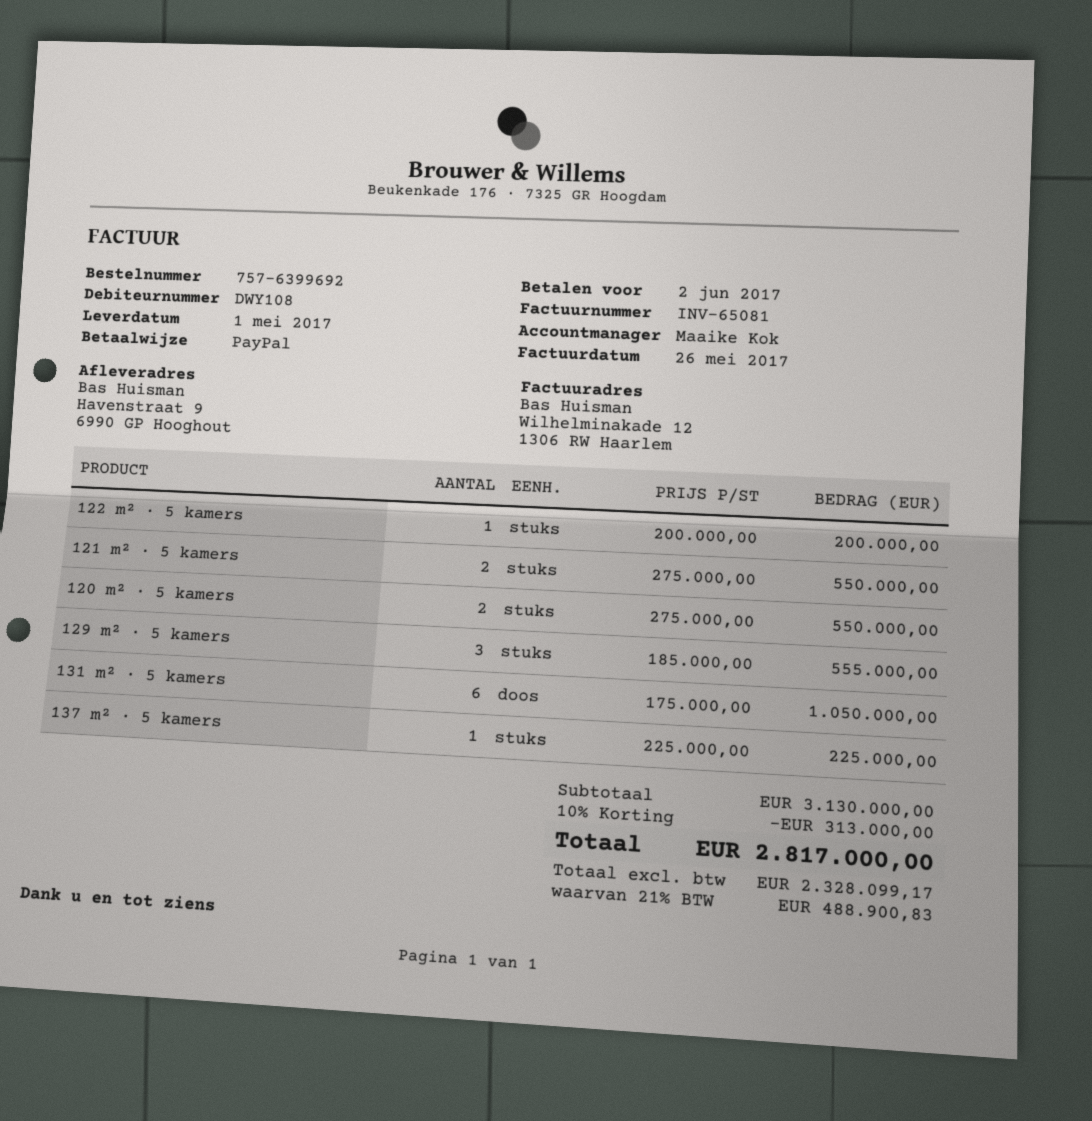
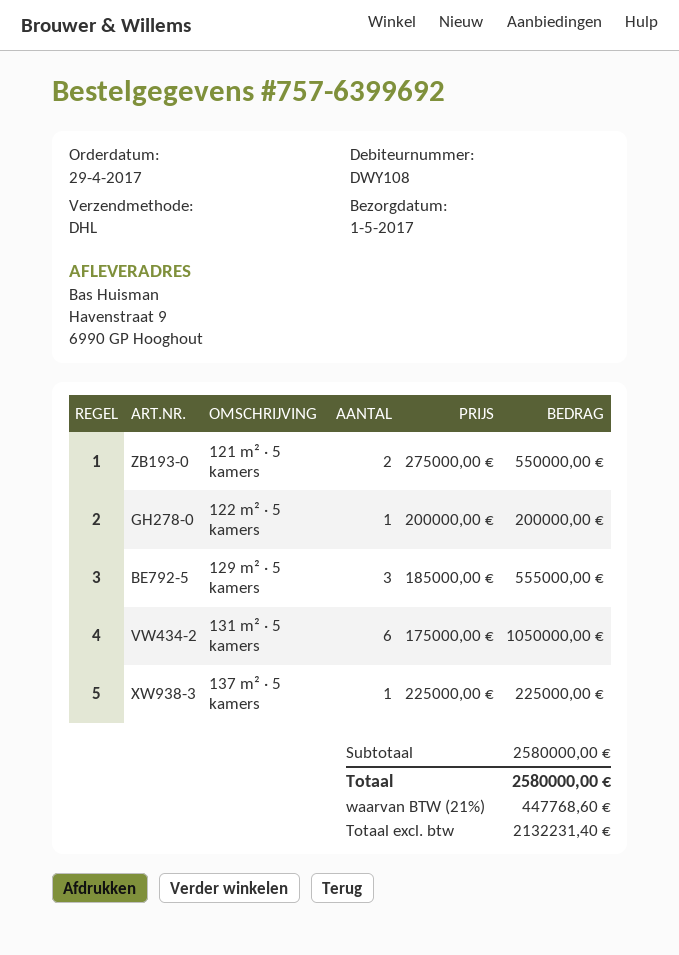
120 m² · 5 kamers: 2 x 275000.00 = 550000.00 -> none
subtotal: 3130000.00 -> 2580000.00
discount: 10% = 313000.00 -> none
net: 2328099.17 -> 2132231.40
tax: 21% = 488900.83 -> 21% = 447768.60
total: 2817000.00 -> 2580000.00

